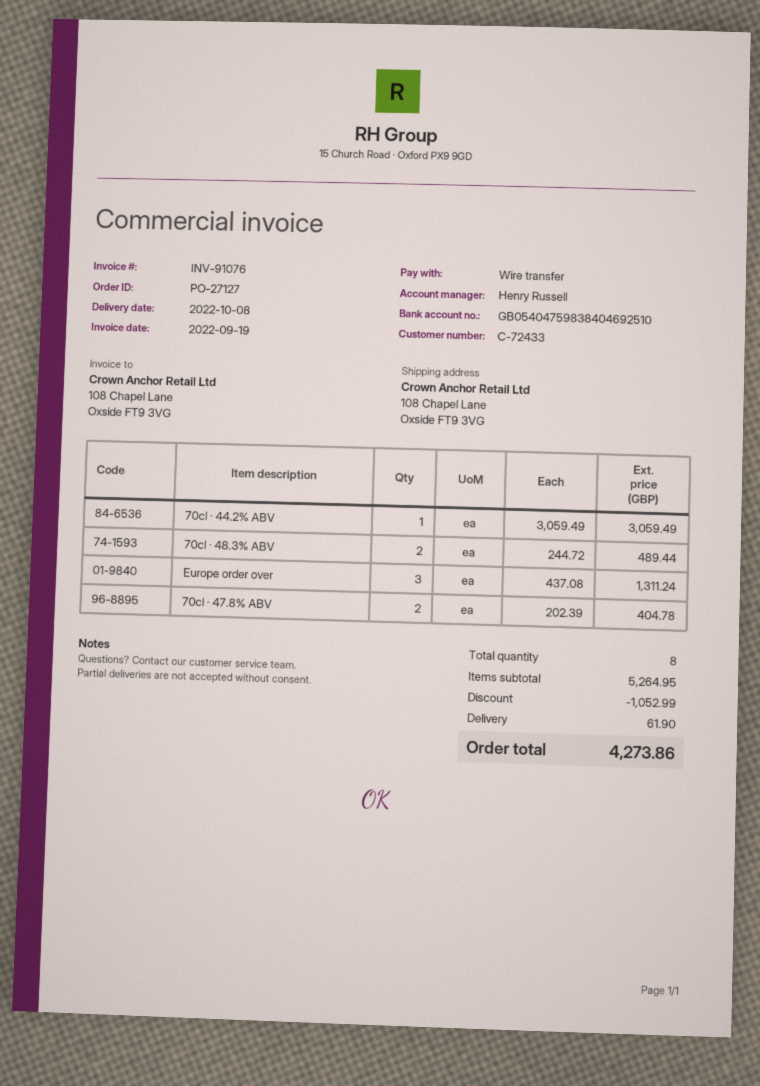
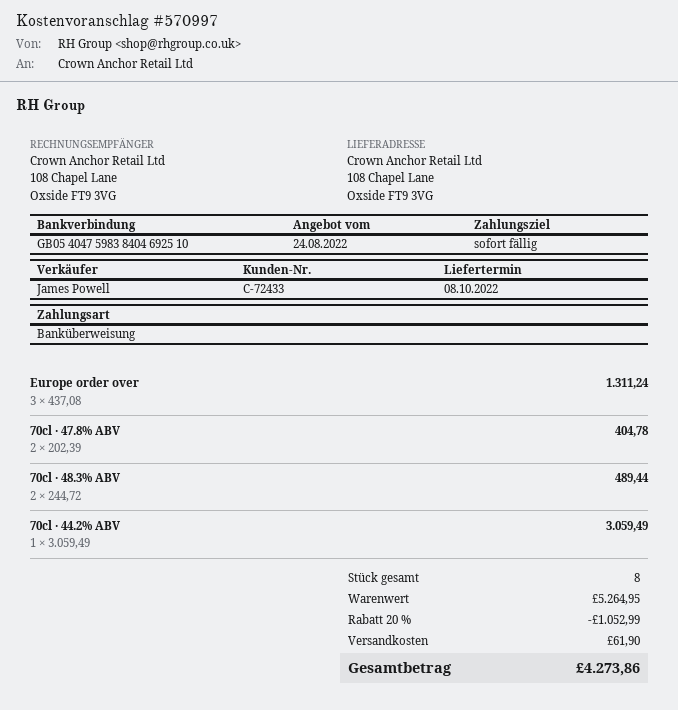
sales rep: Henry Russell -> James Powell

